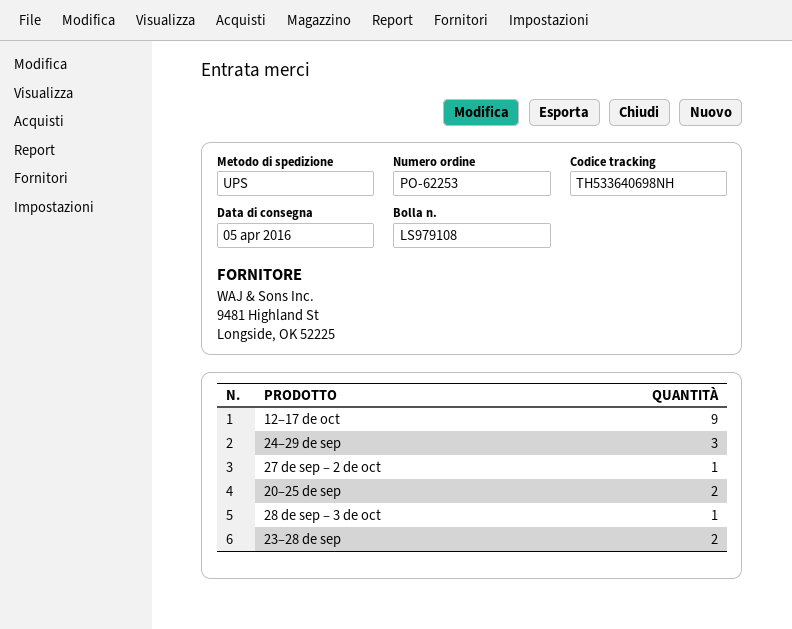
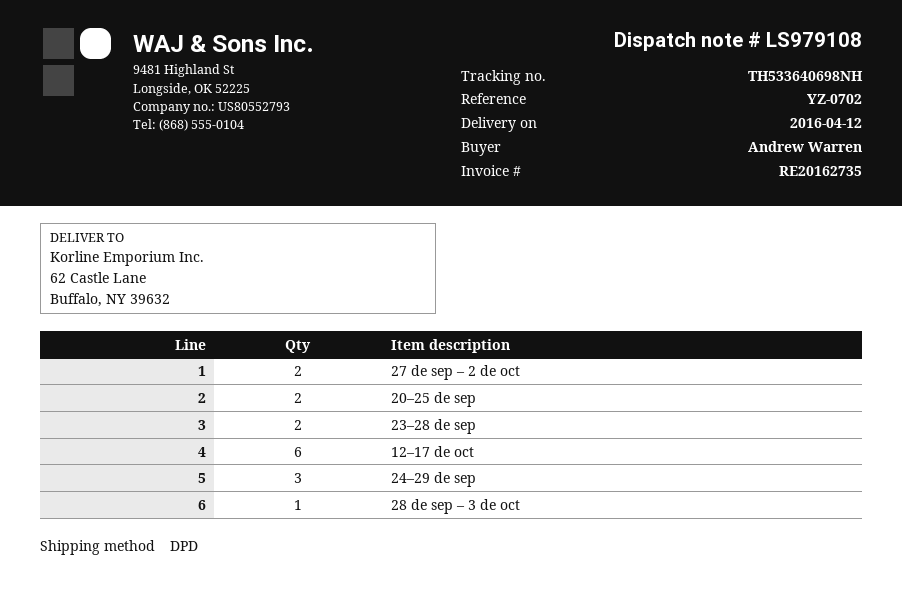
delivery date: 2016-04-05 -> 2016-04-12
shipping method: UPS -> DPD
12–17 de oct: 9 -> 6
27 de sep – 2 de oct: 1 -> 2

